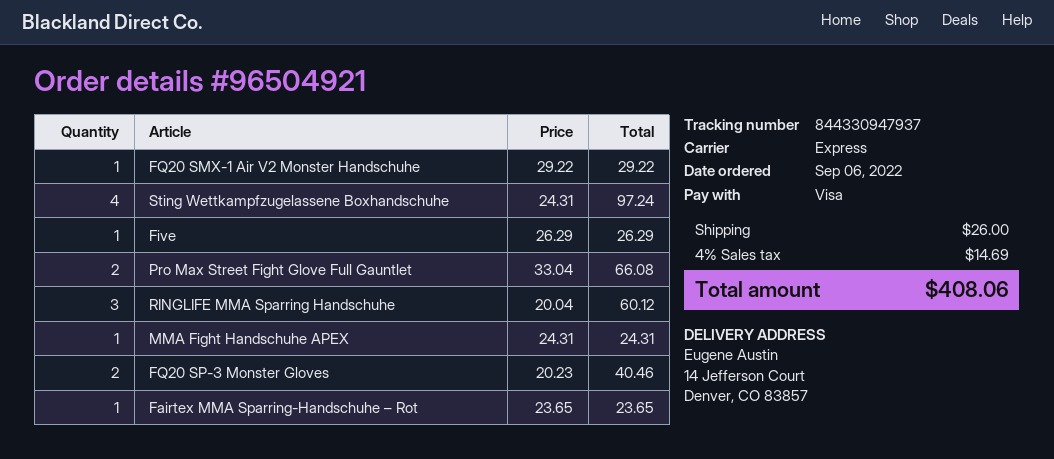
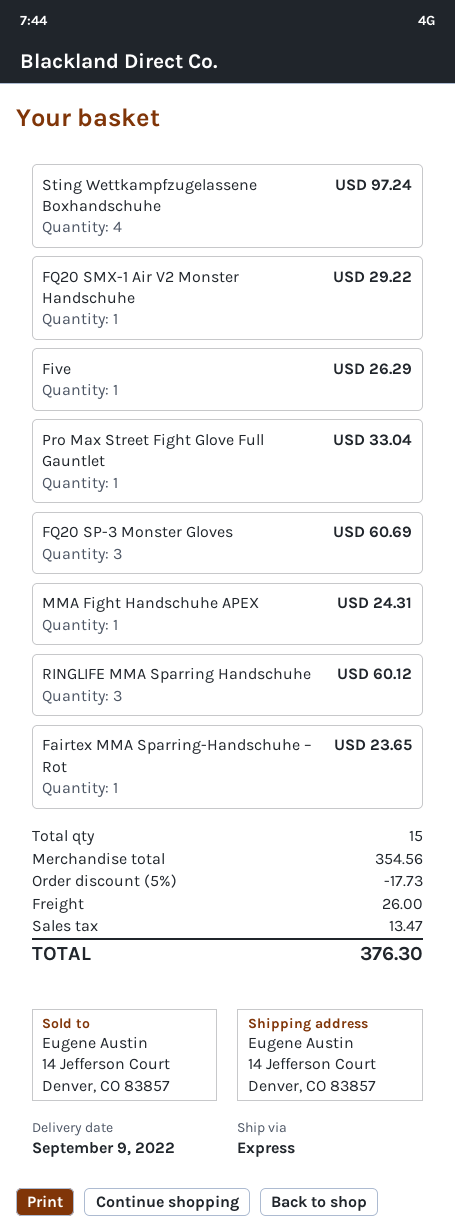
Pro Max Street Fight Glove Full Gauntlet: 2 for 66.08 -> 1 for 33.04
FQ20 SP-3 Monster Gloves: 2 for 40.46 -> 3 for 60.69
discount: none -> 5% = 17.73
tax: 14.69 -> 13.47
total: 408.06 -> 376.30

